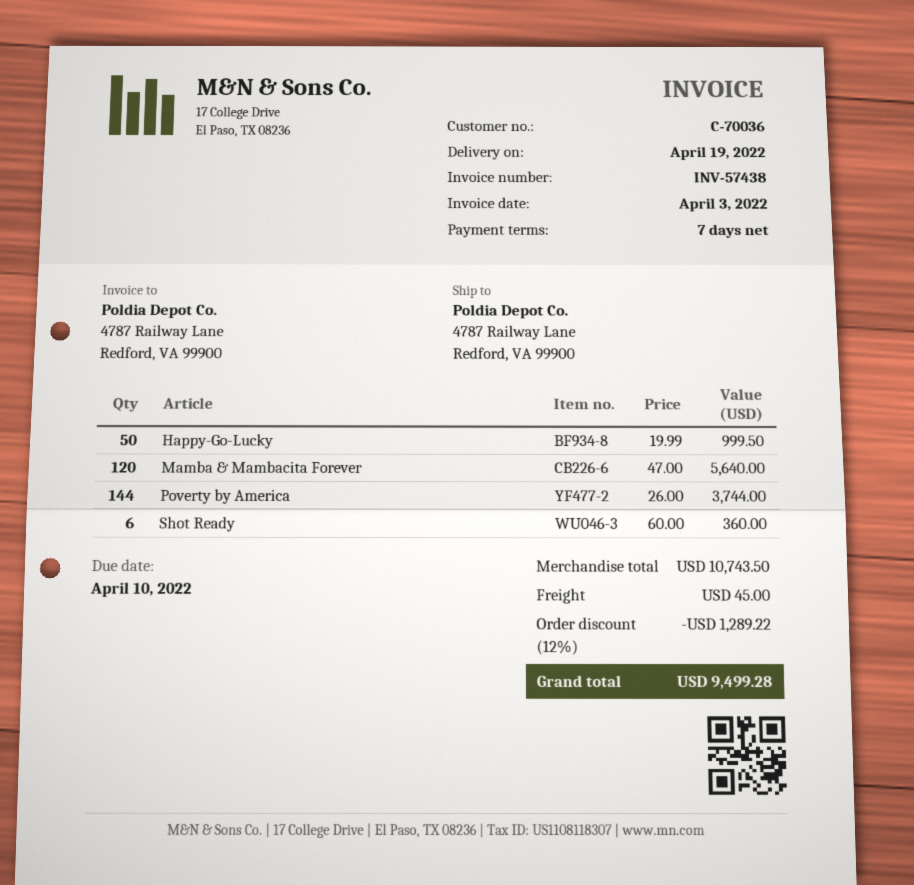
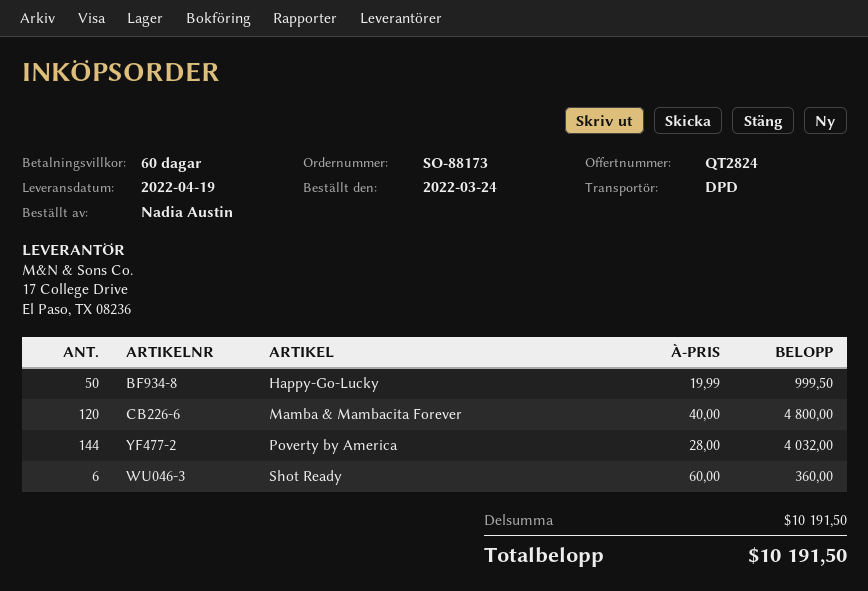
payment terms: 7 days -> 60 days
Mamba & Mambacita Forever: 120 x 47.00 = 5640.00 -> 120 x 40.00 = 4800.00
Poverty by America: 144 x 26.00 = 3744.00 -> 144 x 28.00 = 4032.00
subtotal: 10743.50 -> 10191.50
discount: 12% = 1289.22 -> none
shipping: 45.00 -> none
total: 9499.28 -> 10191.50

